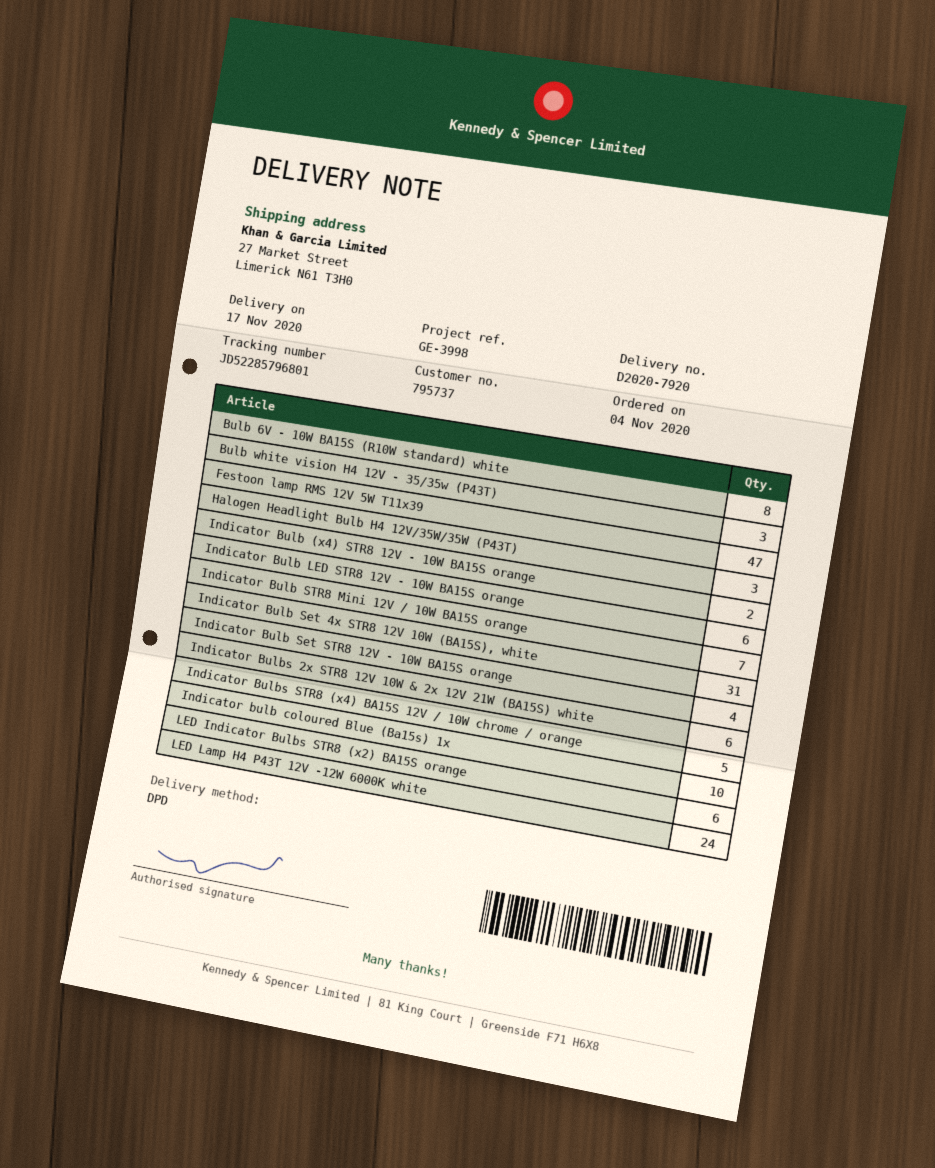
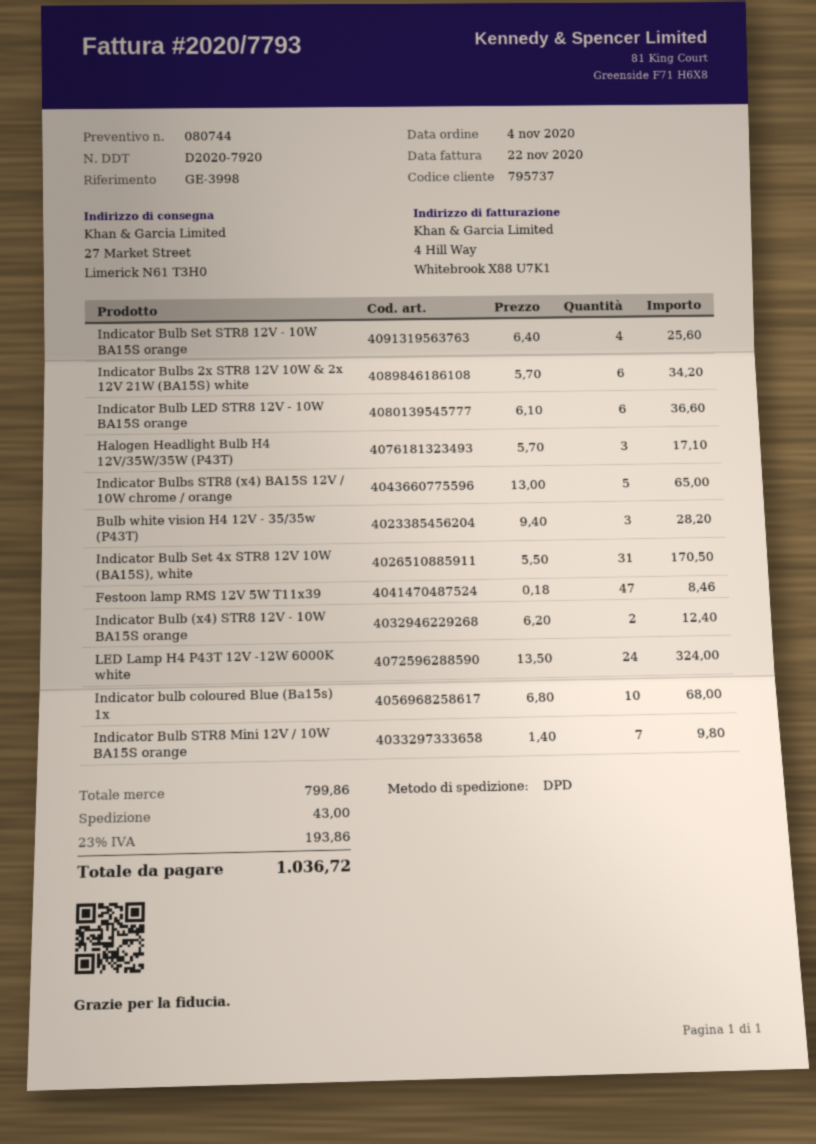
Bulb 6V - 10W BA15S (R10W standard) white: 8 -> none
LED Indicator Bulbs STR8 (x2) BA15S orange: 6 -> none

